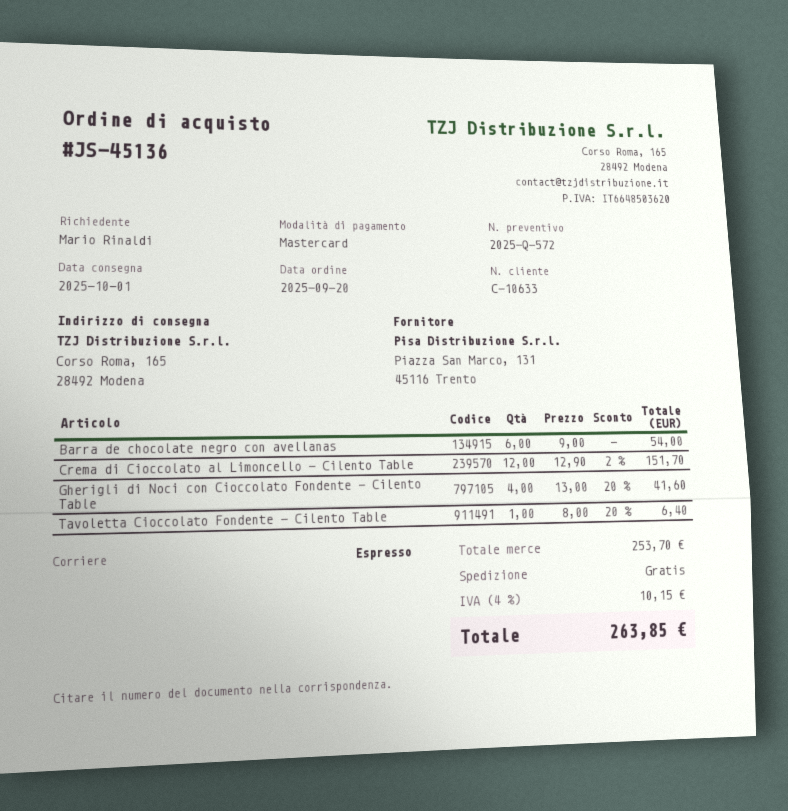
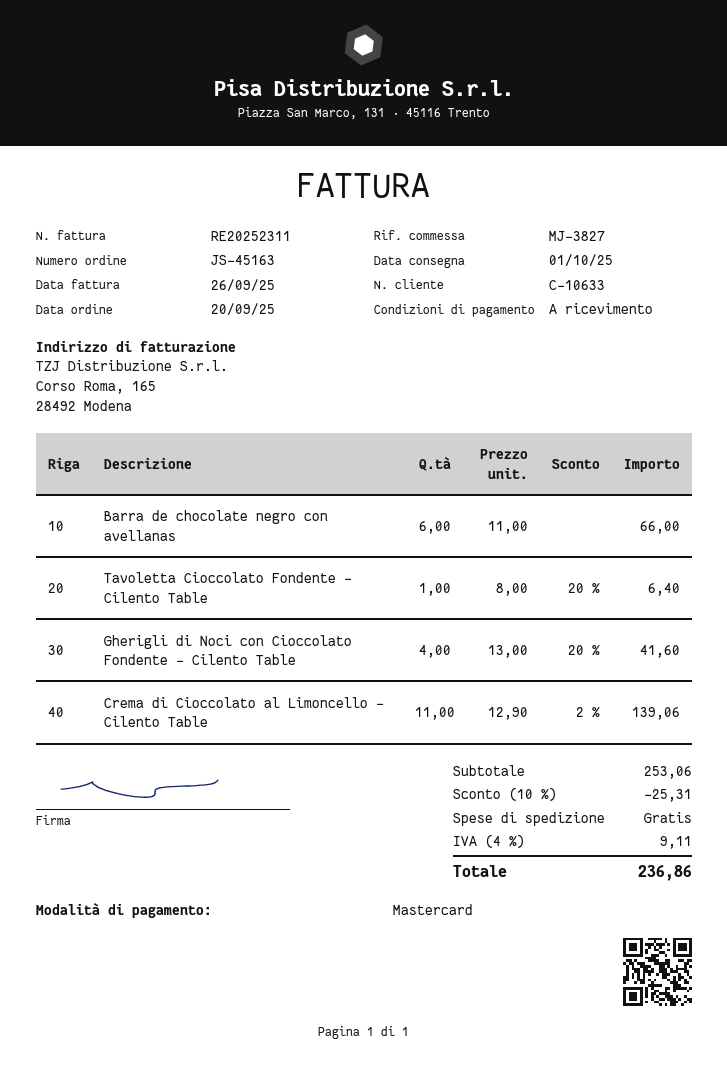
order number: JS-45136 -> JS-45163
Barra de chocolate negro con avellanas: 6 x 9.00 = 54.00 -> 6 x 11.00 = 66.00
Crema di Cioccolato al Limoncello - Cilento Table: 12 x 12.90 - 2% = 151.70 -> 11 x 12.90 - 2% = 139.06
subtotal: 253.70 -> 253.06
discount: none -> 10% = 25.31
tax: 4% = 10.15 -> 4% = 9.11
total: 263.85 -> 236.86

